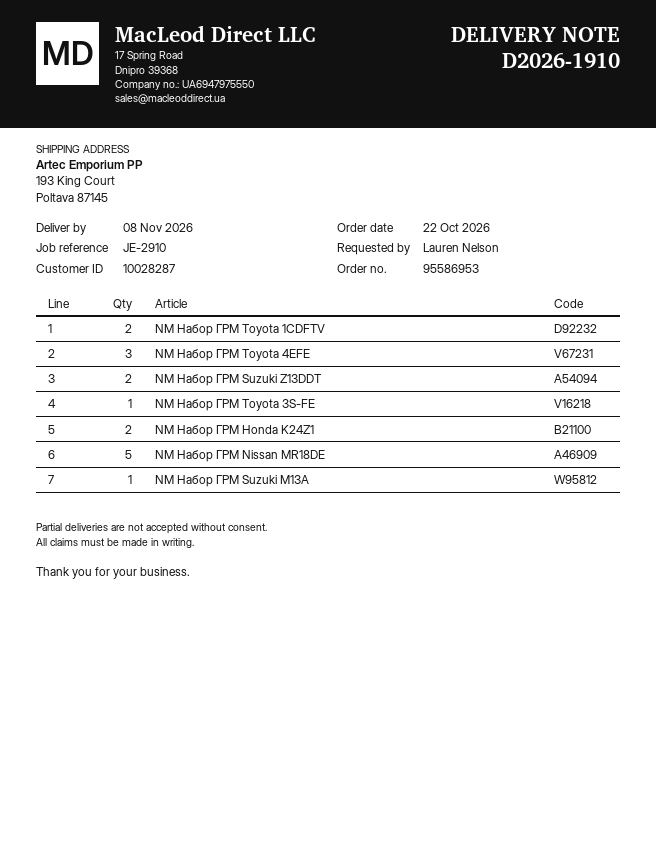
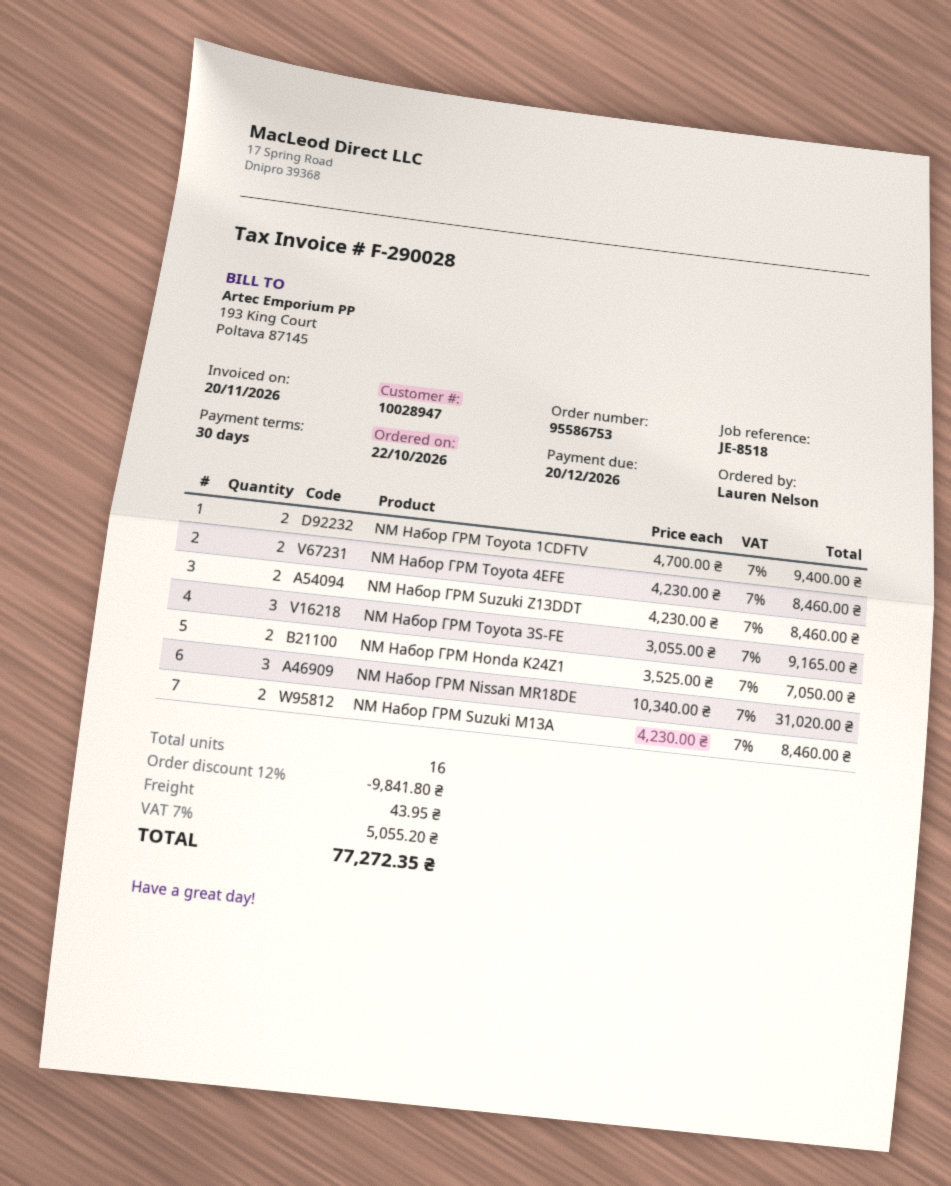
order number: 95586953 -> 95586753
customer number: 10028287 -> 10028947
reference: JE-2910 -> JE-8518
NM Набор ГРМ Toyota 4EFE: 3 -> 2
NM Набор ГРМ Toyota 3S-FE: 1 -> 3
NM Набор ГРМ Nissan MR18DE: 5 -> 3
NM Набор ГРМ Suzuki M13A: 1 -> 2

